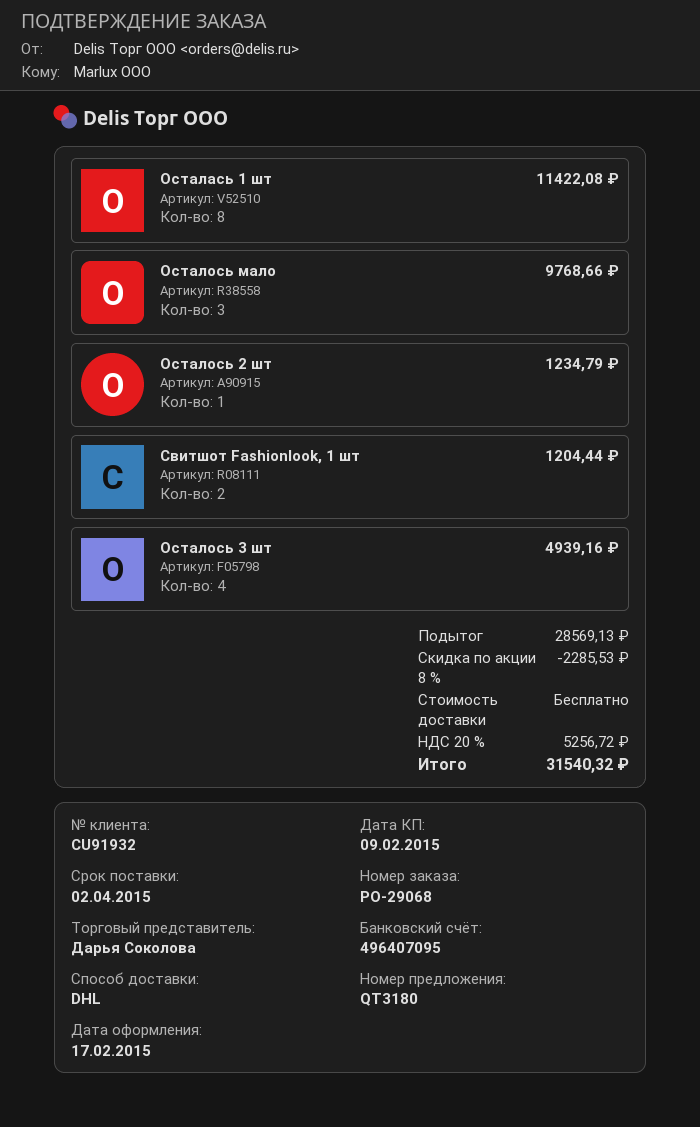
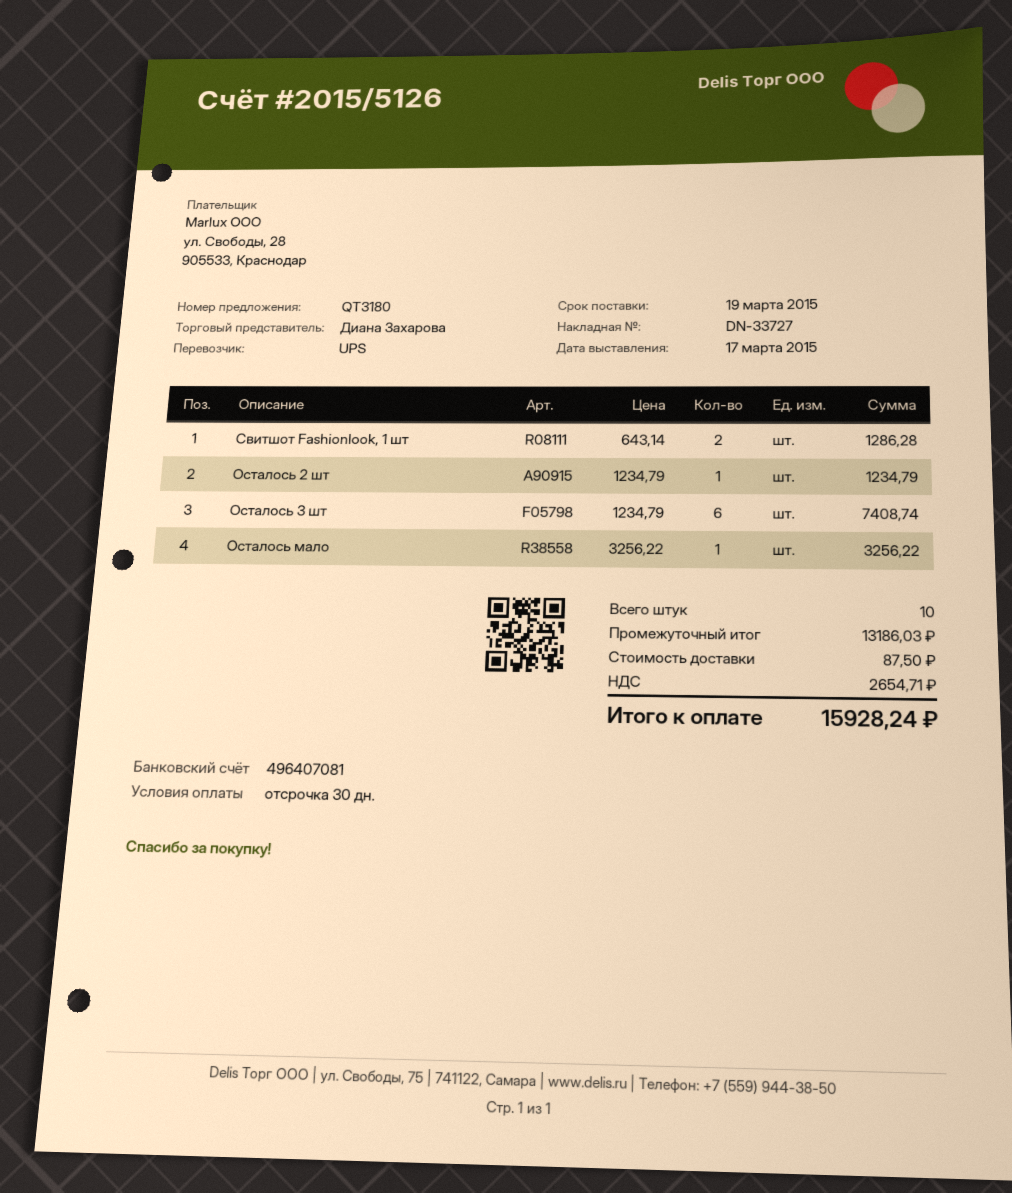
delivery date: 2015-04-02 -> 2015-03-19
sales rep: Дарья Соколова -> Диана Захарова
bank account: 496407095 -> 496407081
shipping method: DHL -> UPS
Осталась 1 шт: 8 for 11422.08 -> none
Осталось мало: 3 for 9768.66 -> 1 for 3256.22
Свитшот Fashionlook, 1 шт: 2 for 1204.44 -> 2 for 1286.28
Осталось 3 шт: 4 for 4939.16 -> 6 for 7408.74
subtotal: 28569.13 -> 13186.03
discount: 8% = 2285.53 -> none
shipping: 0.00 -> 87.50
tax: 5256.72 -> 2654.71
total: 31540.32 -> 15928.24

